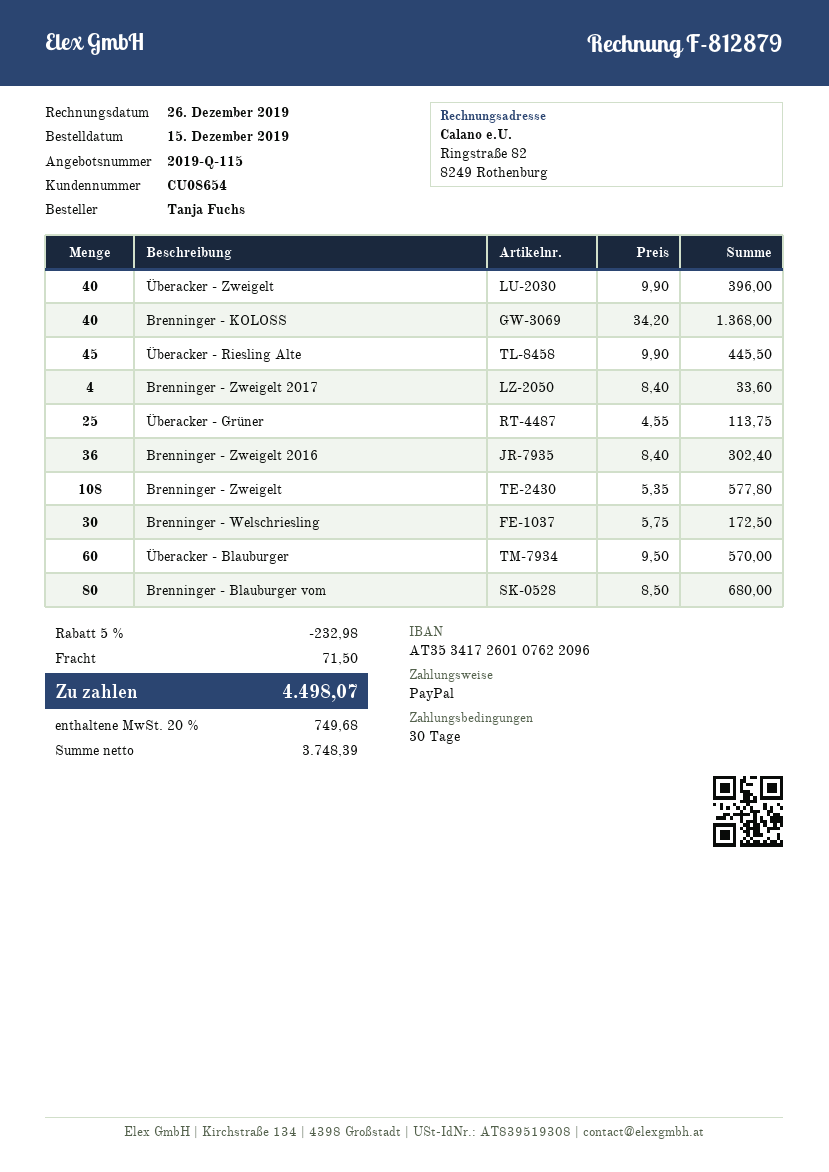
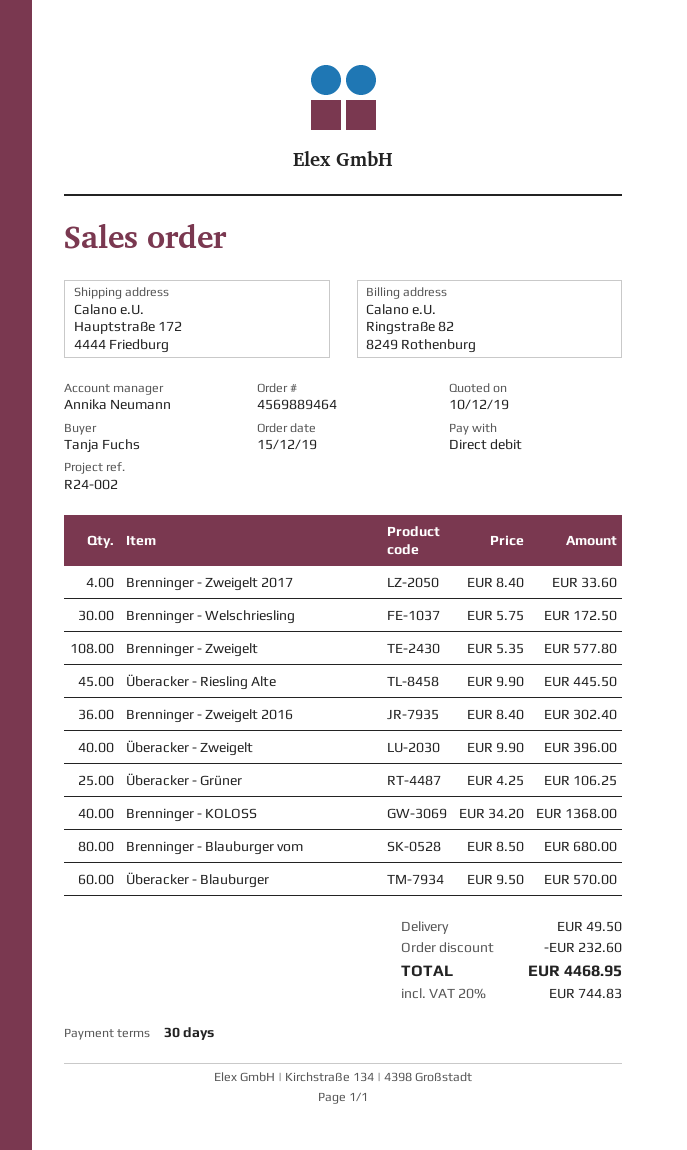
payment method: PayPal -> direct debit
Überacker - Grüner: 25 x 4.55 = 113.75 -> 25 x 4.25 = 106.25
discount: 232.98 -> 232.60
shipping: 71.50 -> 49.50
tax: 20% = 749.68 -> 20% = 744.83
total: 4498.07 -> 4468.95

